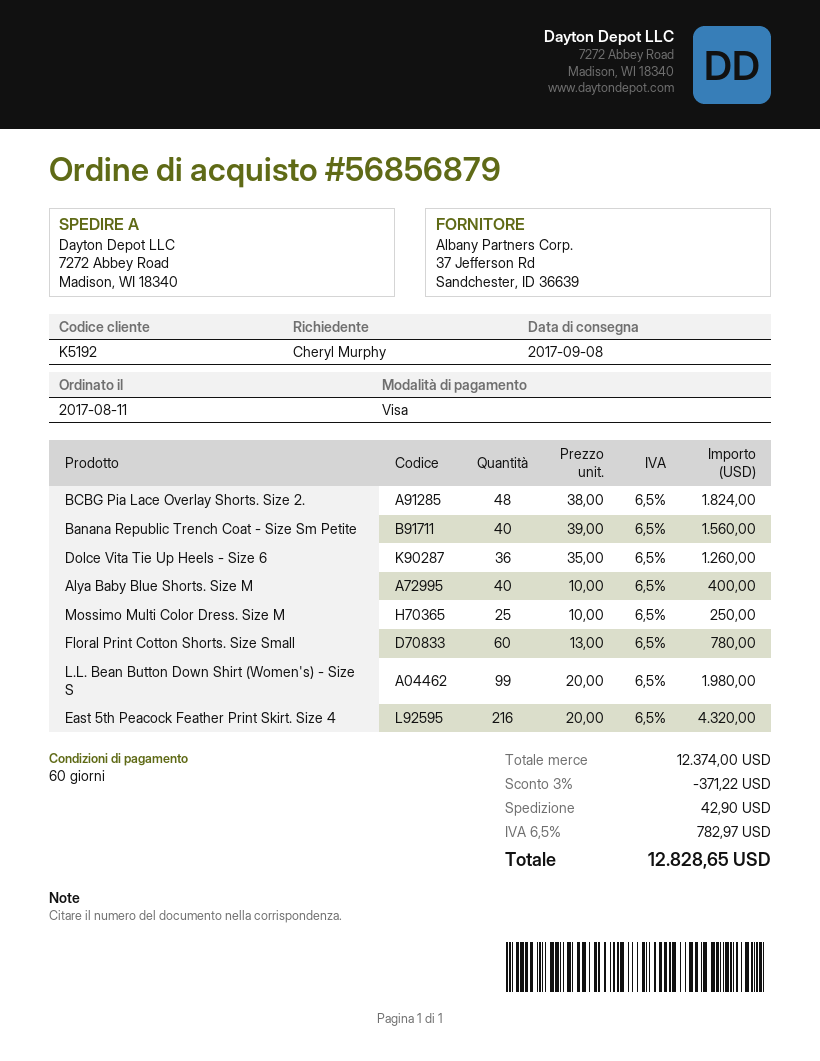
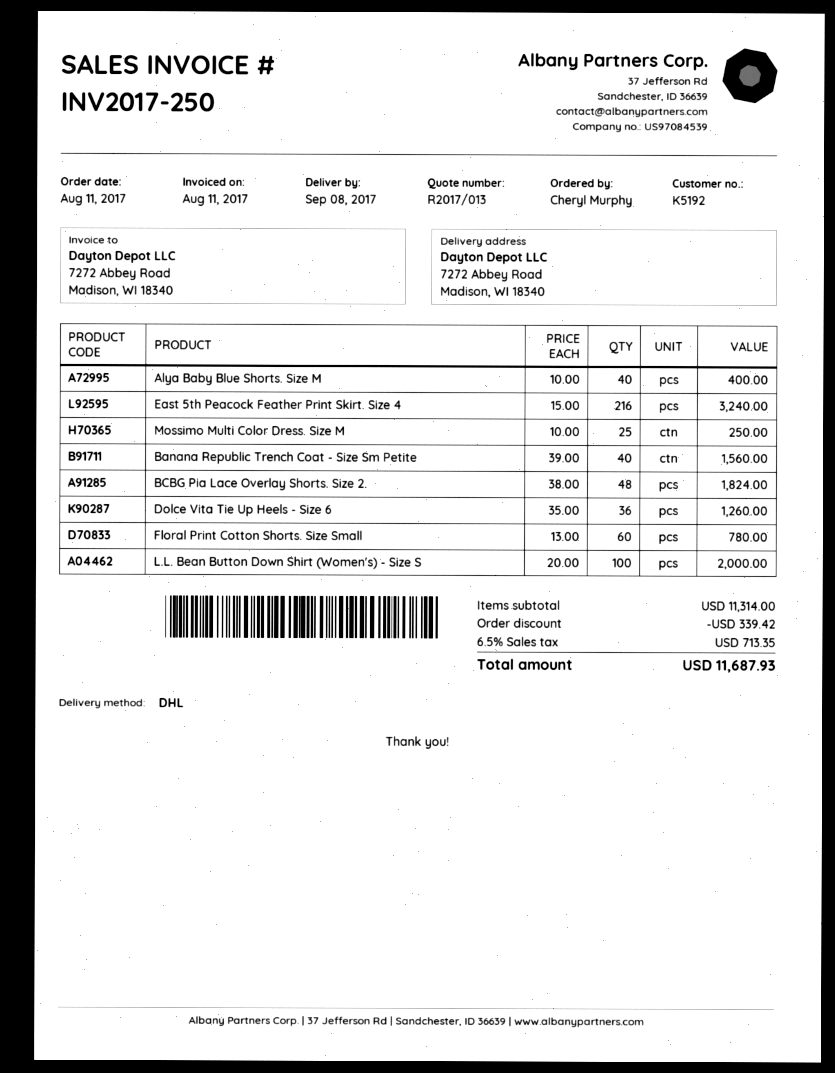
L.L. Bean Button Down Shirt (Women's) - Size S: 99 x 20.00 = 1980.00 -> 100 x 20.00 = 2000.00
East 5th Peacock Feather Print Skirt. Size 4: 216 x 20.00 = 4320.00 -> 216 x 15.00 = 3240.00
subtotal: 12374.00 -> 11314.00
discount: 371.22 -> 339.42
shipping: 42.90 -> none
tax: 6.5% = 782.97 -> 6.5% = 713.35
total: 12828.65 -> 11687.93

